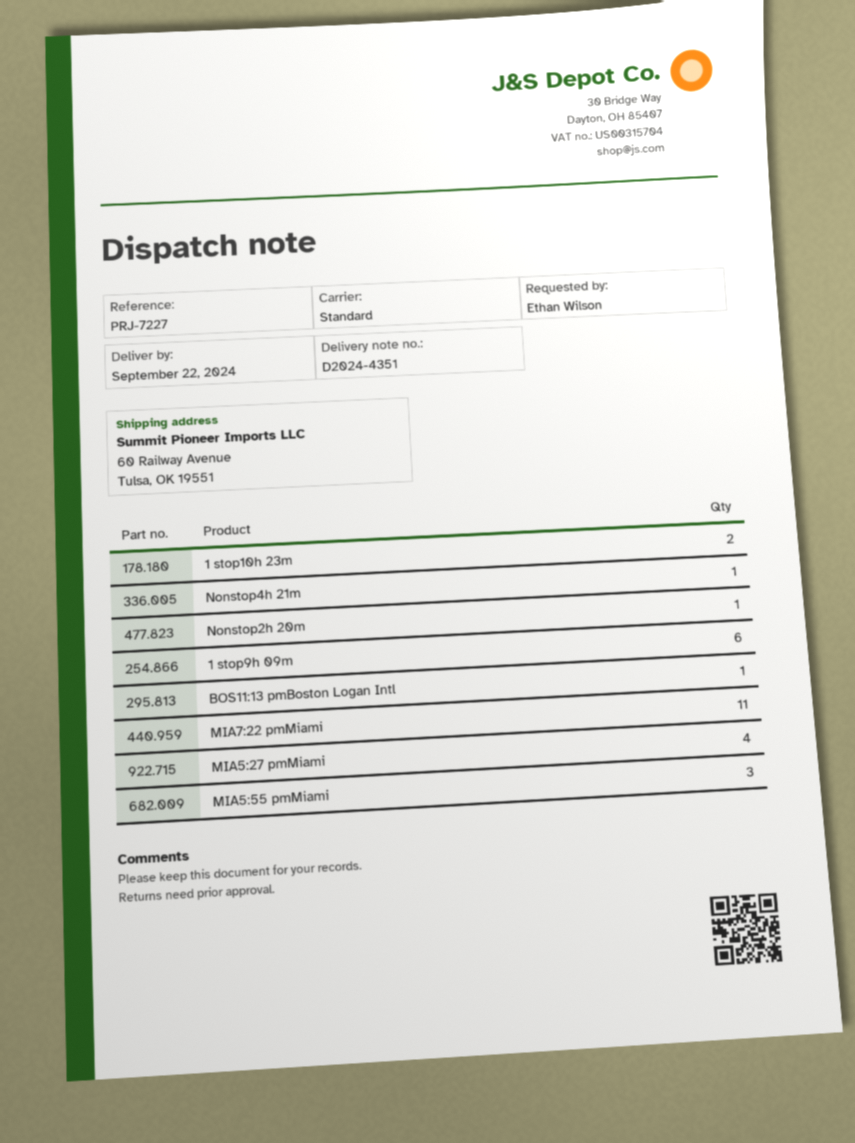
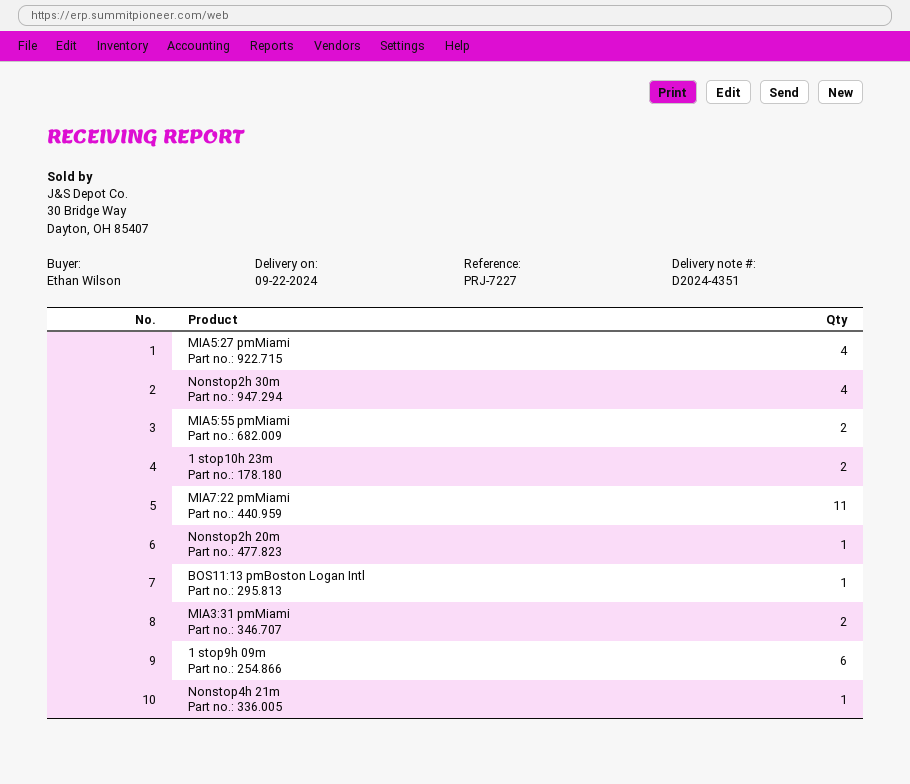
MIA5:55 pmMiami: 3 -> 2
Nonstop2h 30m: none -> 4
MIA3:31 pmMiami: none -> 2

